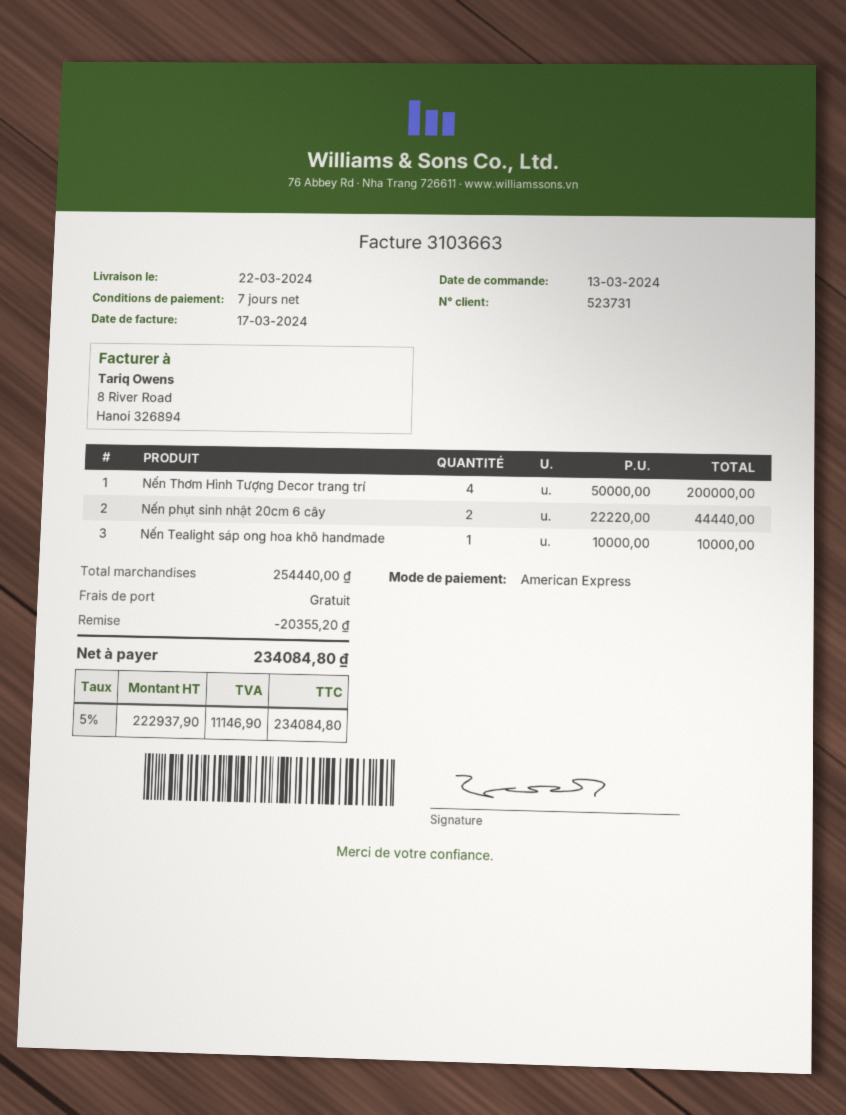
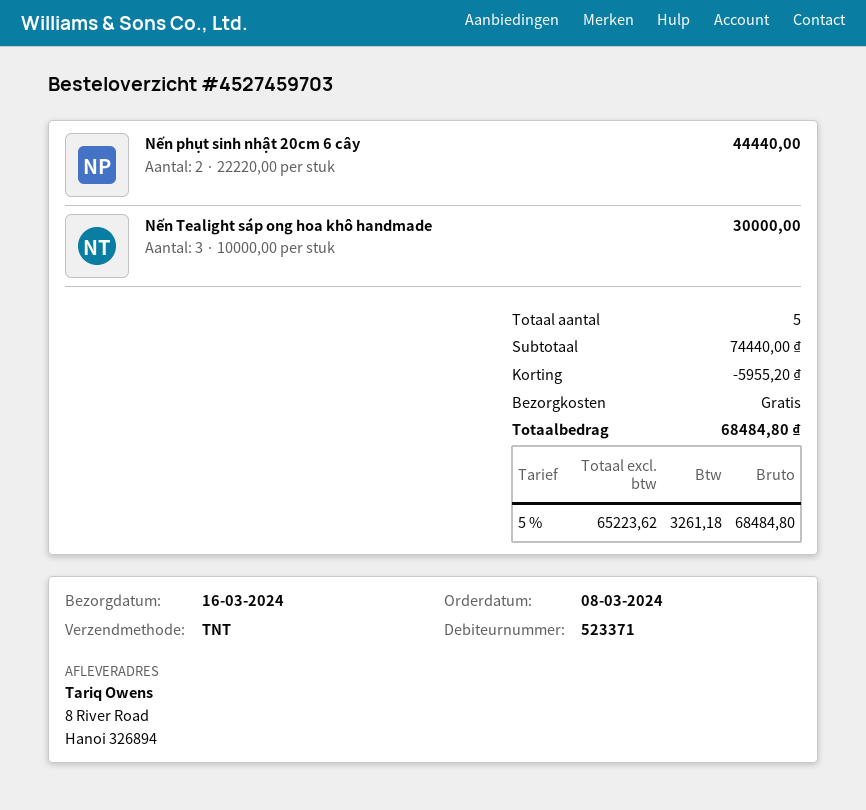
order date: 2024-03-13 -> 2024-03-08
delivery date: 2024-03-22 -> 2024-03-16
customer number: 523731 -> 523371
Nến Thơm Hình Tượng Decor trang trí: 4 x 50000.00 = 200000.00 -> none
Nến Tealight sáp ong hoa khô handmade: 1 x 10000.00 = 10000.00 -> 3 x 10000.00 = 30000.00
subtotal: 254440.00 -> 74440.00
discount: 20355.20 -> 5955.20
net: 222937.90 -> 65223.62
tax: 5% = 11146.90 -> 5% = 3261.18
total: 234084.80 -> 68484.80

